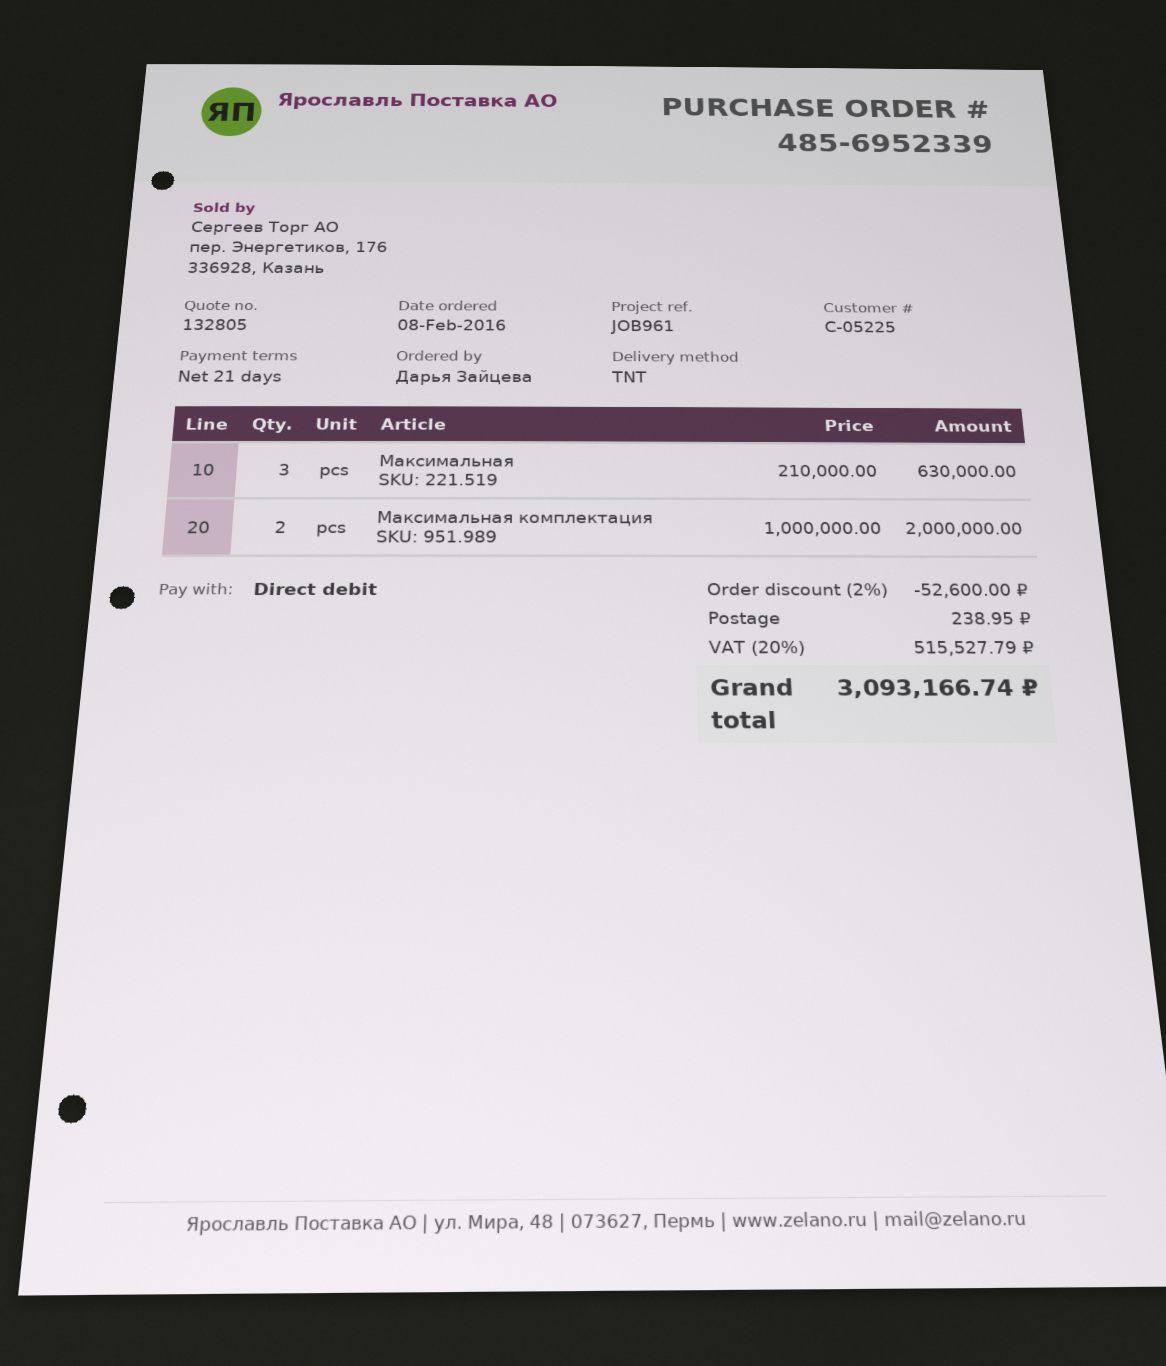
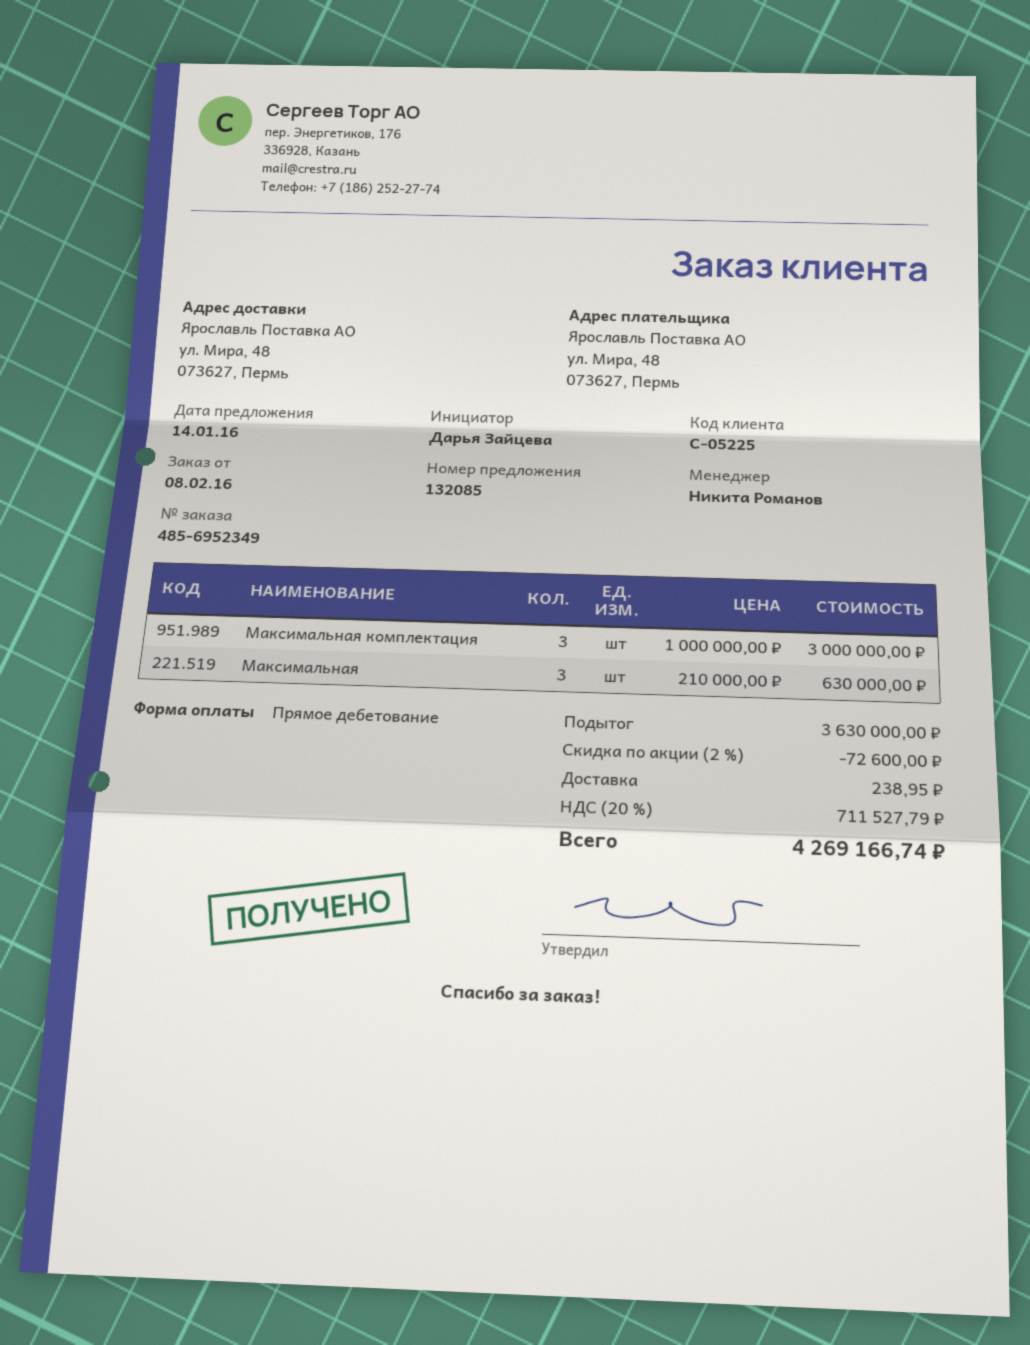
quote number: 132805 -> 132085
order number: 485-6952339 -> 485-6952349
Максимальная комплектация: 2 x 1000000.00 = 2000000.00 -> 3 x 1000000.00 = 3000000.00
discount: 2% = 52600.00 -> 2% = 72600.00
tax: 20% = 515527.79 -> 20% = 711527.79
total: 3093166.74 -> 4269166.74

